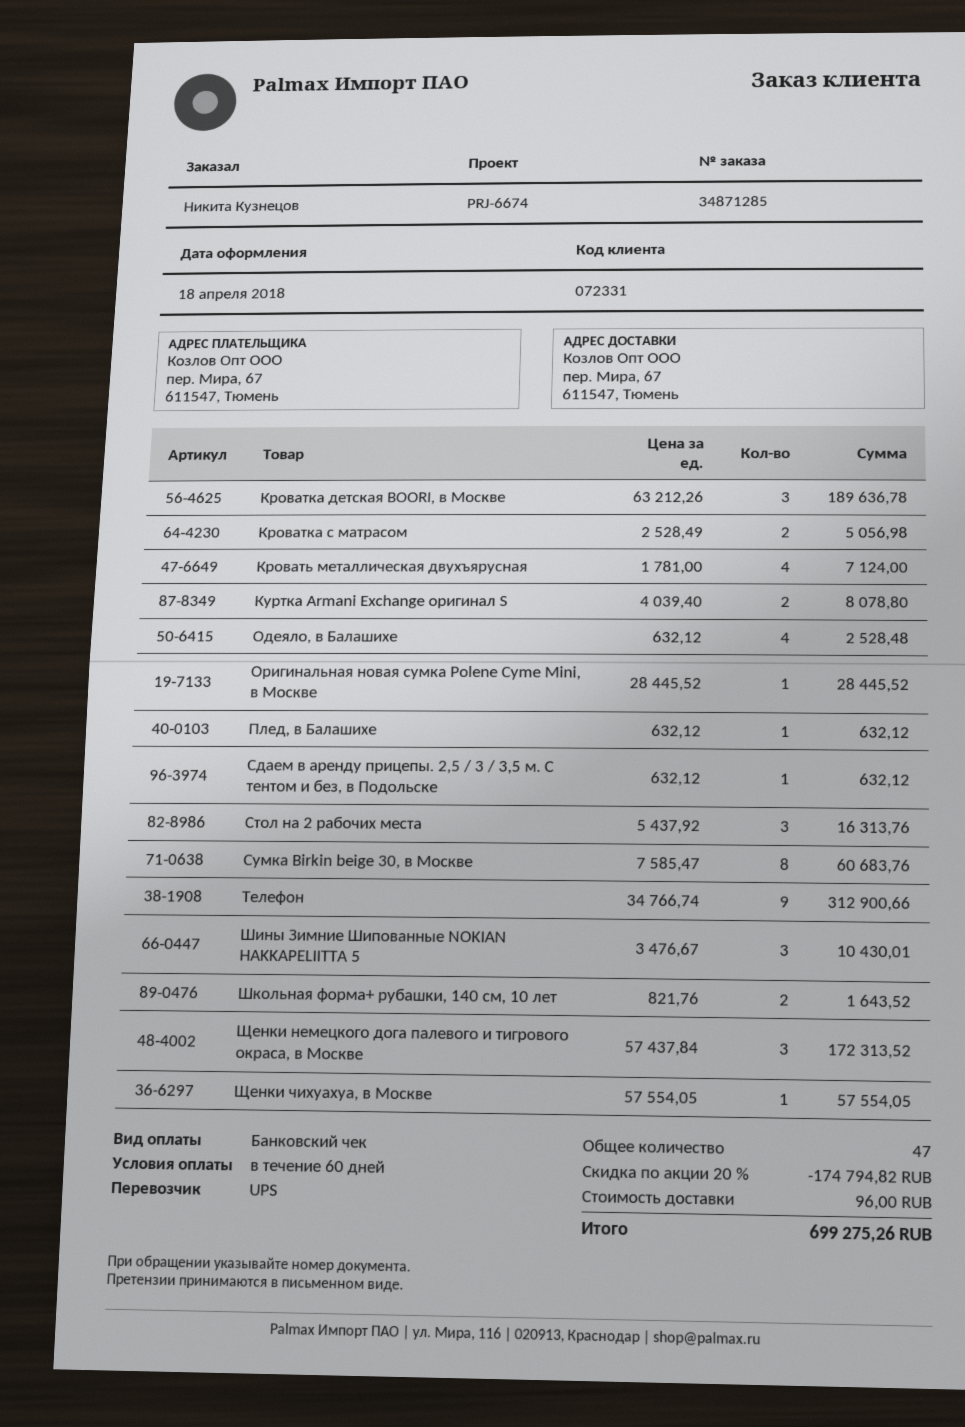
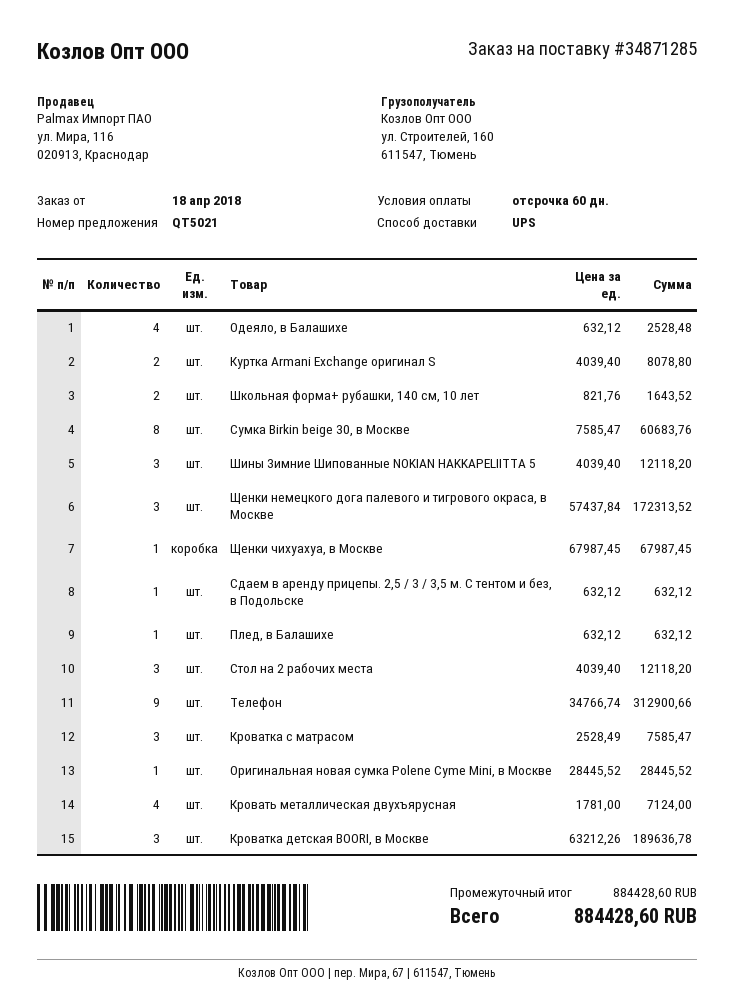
ship to: пер. Мира, 67, 611547, Тюмень -> ул. Строителей, 160, 611547, Тюмень
Кроватка с матрасом: 2 x 2528.49 = 5056.98 -> 3 x 2528.49 = 7585.47
Стол на 2 рабочих места: 3 x 5437.92 = 16313.76 -> 3 x 4039.40 = 12118.20
Шины Зимние Шипованные NOKIAN HAKKAPELIITTA 5: 3 x 3476.67 = 10430.01 -> 3 x 4039.40 = 12118.20
Щенки чихуахуа, в Москве: 1 x 57554.05 = 57554.05 -> 1 x 67987.45 = 67987.45
discount: 20% = 174794.82 -> none
shipping: 96.00 -> none
total: 699275.26 -> 884428.60

